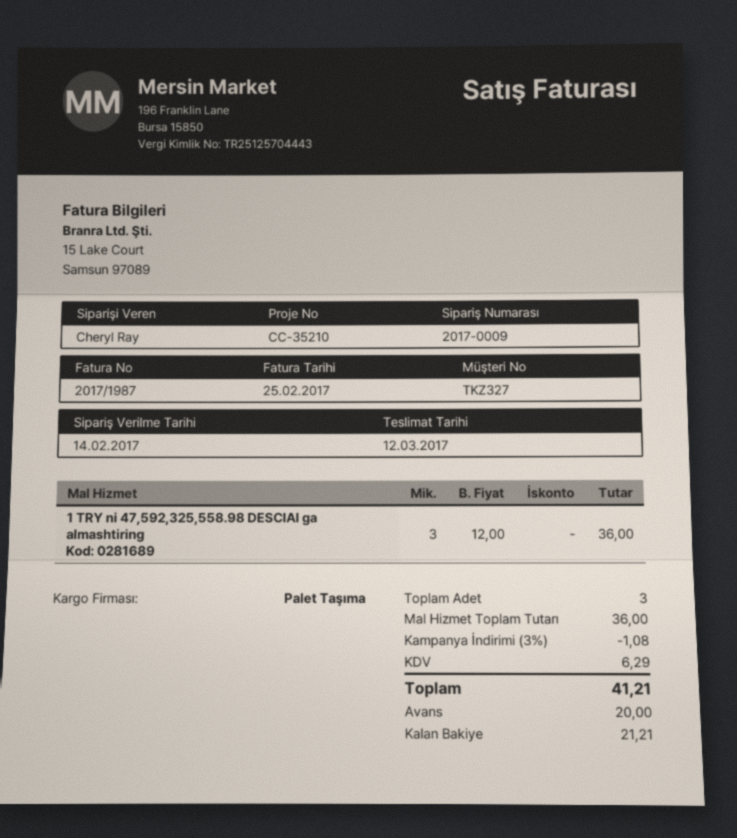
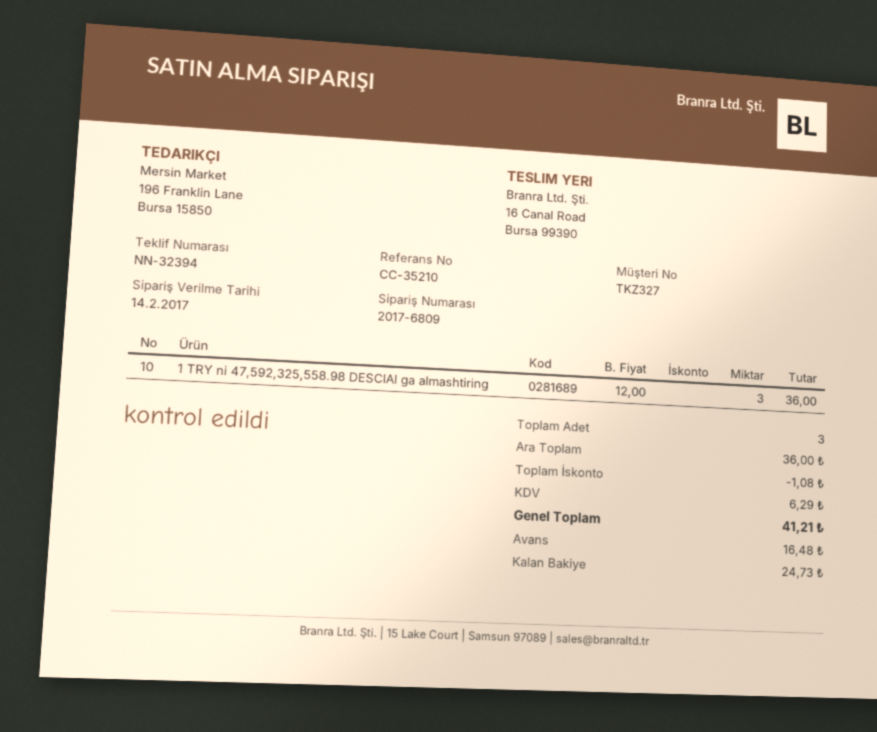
order number: 2017-0009 -> 2017-6809
deposit: 20.00 -> 16.48
balance: 21.21 -> 24.73

